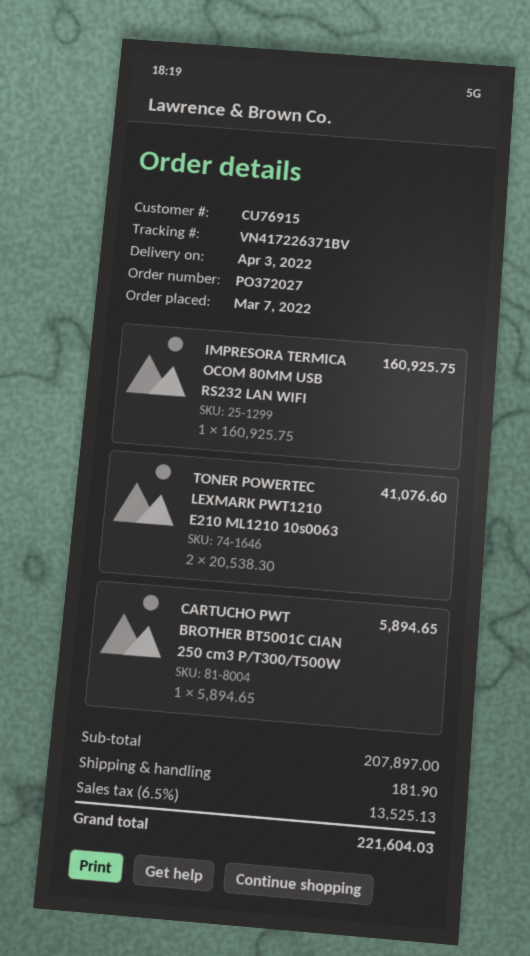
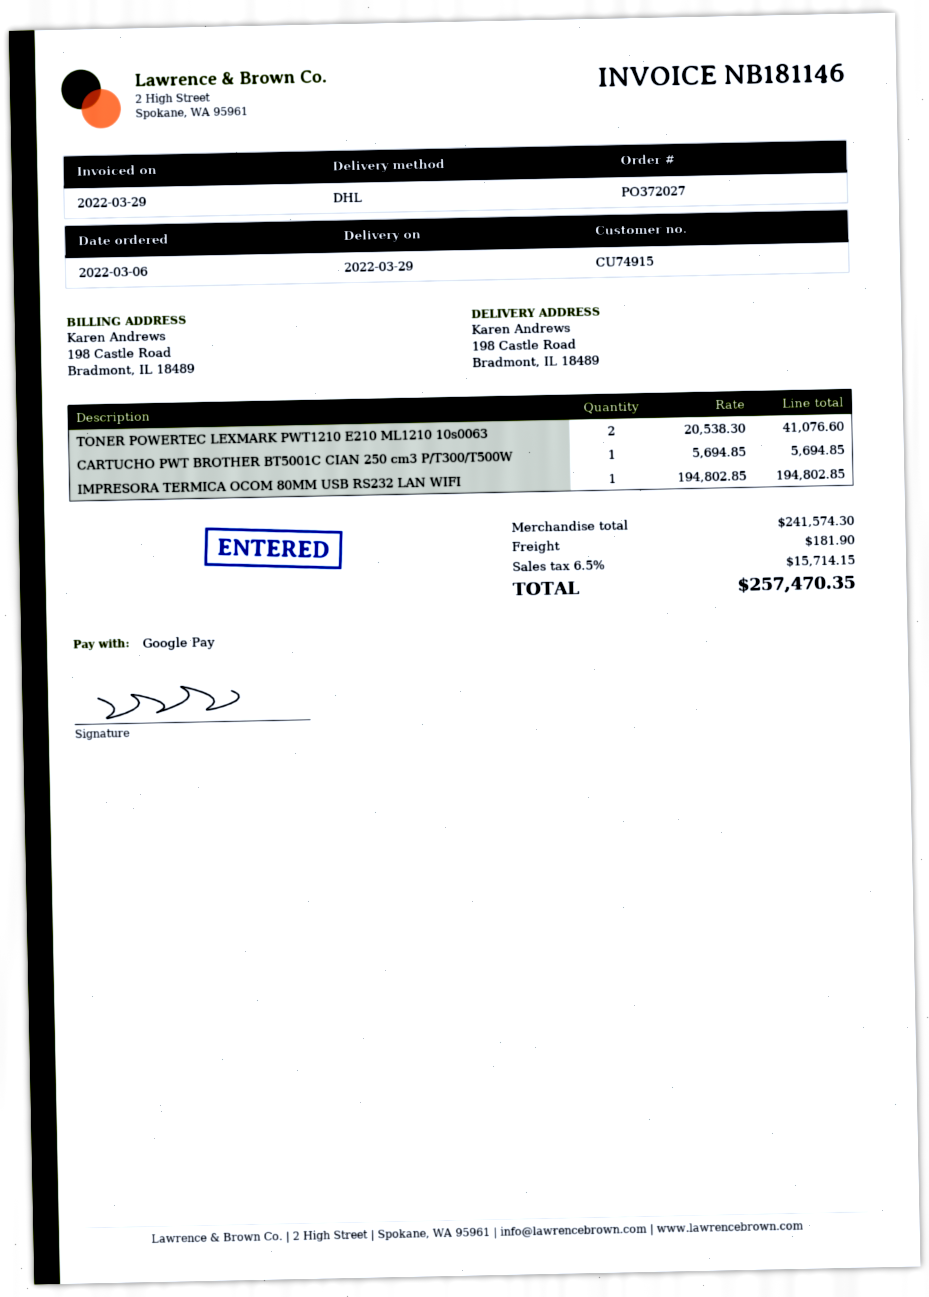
order date: 2022-03-07 -> 2022-03-06
delivery date: 2022-04-03 -> 2022-03-29
customer number: CU76915 -> CU74915
IMPRESORA TERMICA OCOM 80MM USB RS232 LAN WIFI: 1 x 160925.75 = 160925.75 -> 1 x 194802.85 = 194802.85
CARTUCHO PWT BROTHER BT5001C CIAN 250 cm3 P/T300/T500W: 1 x 5894.65 = 5894.65 -> 1 x 5694.85 = 5694.85
subtotal: 207897.00 -> 241574.30
tax: 6.5% = 13525.13 -> 6.5% = 15714.15
total: 221604.03 -> 257470.35

